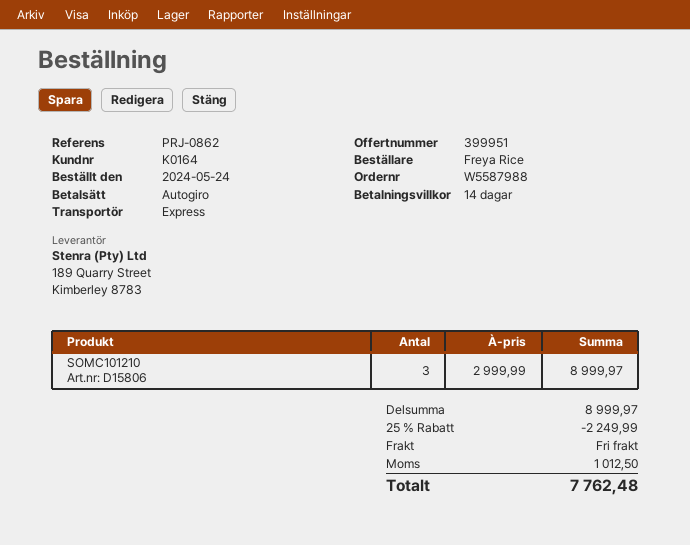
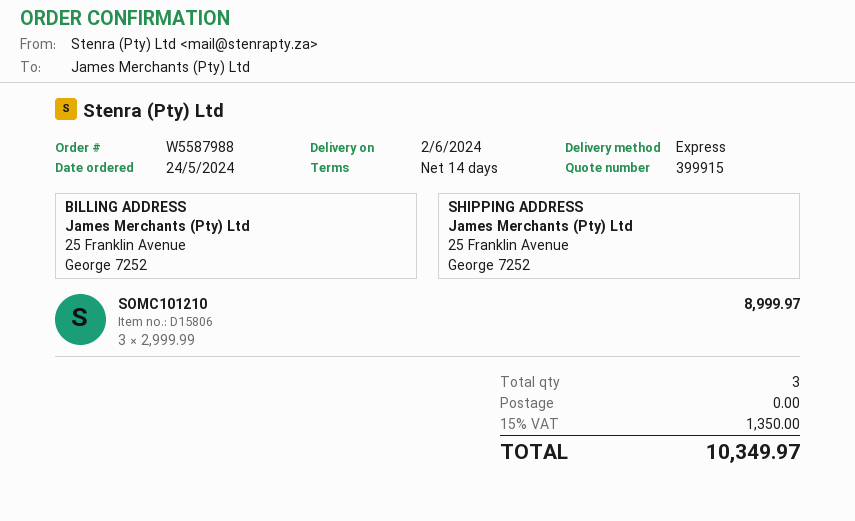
quote number: 399951 -> 399915
discount: 25% = 2249.99 -> none
tax: 1012.50 -> 1350.00
total: 7762.48 -> 10349.97

